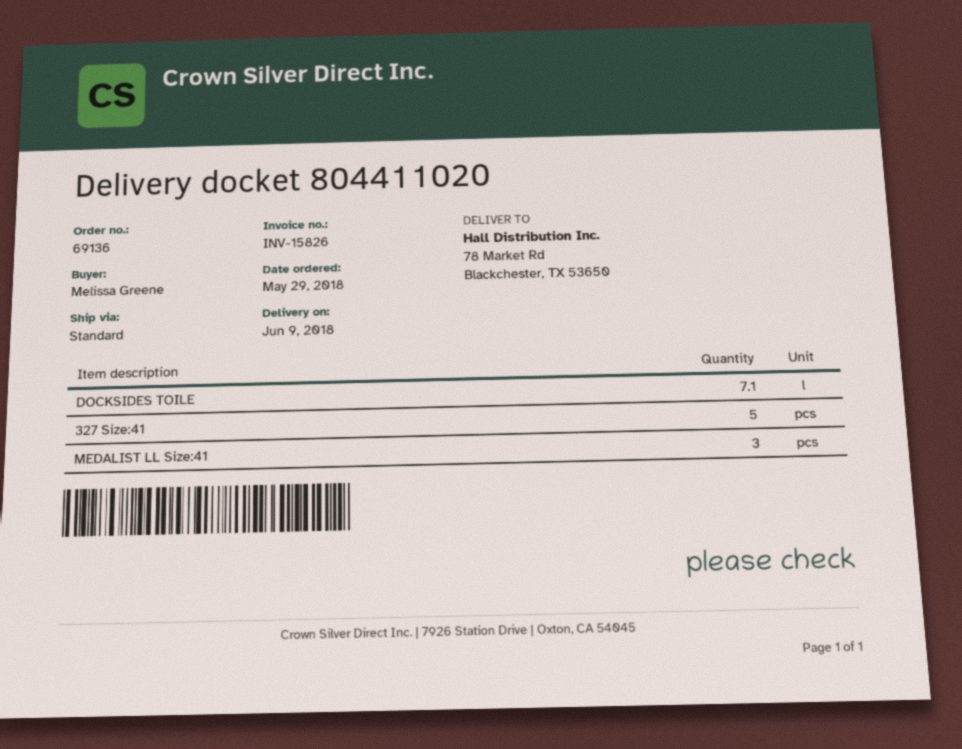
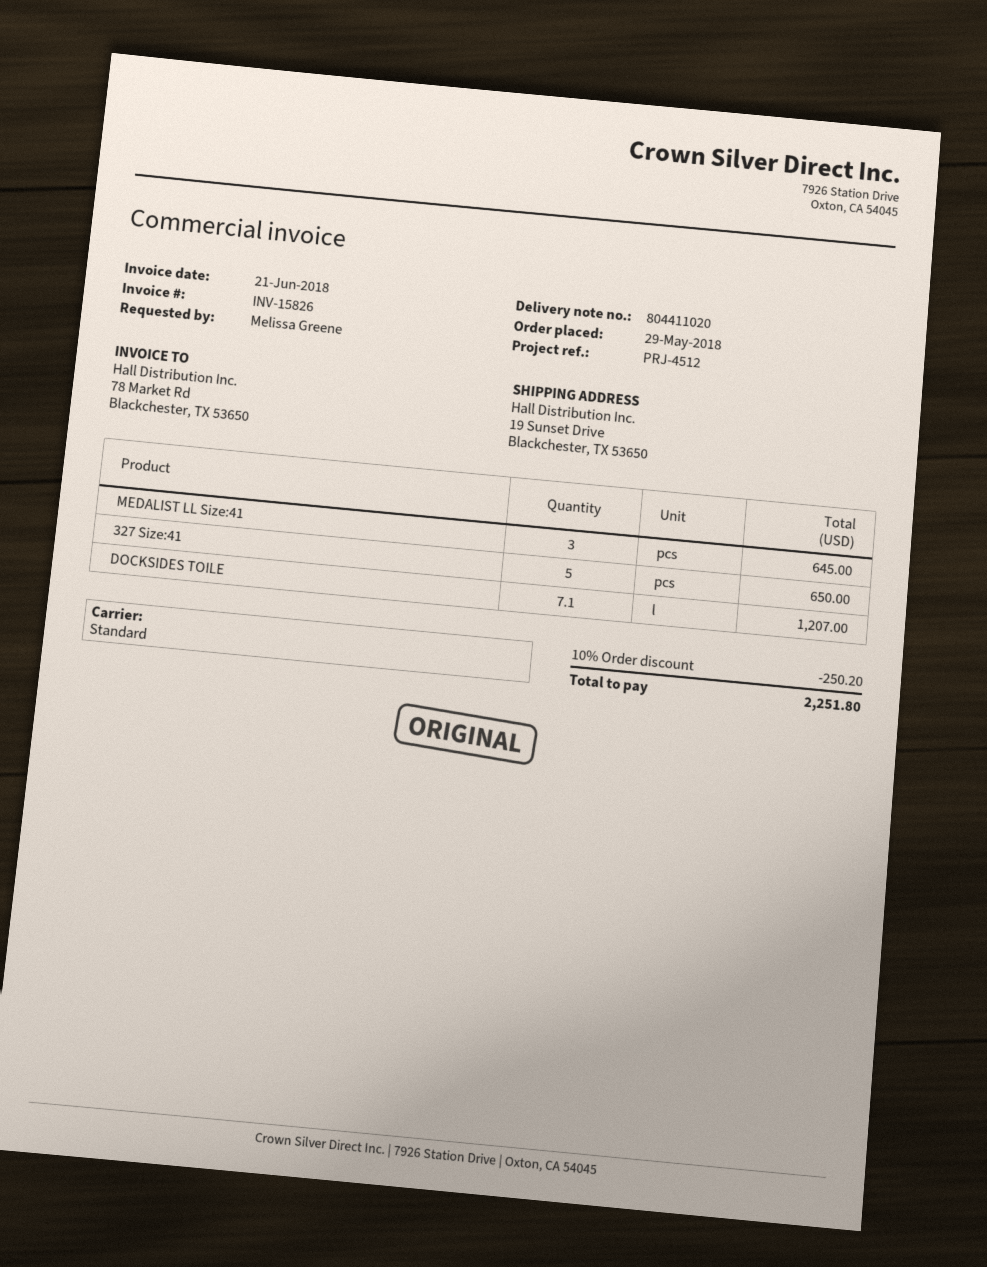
ship to: 78 Market Rd, Blackchester, TX 53650 -> 19 Sunset Drive, Blackchester, TX 53650

